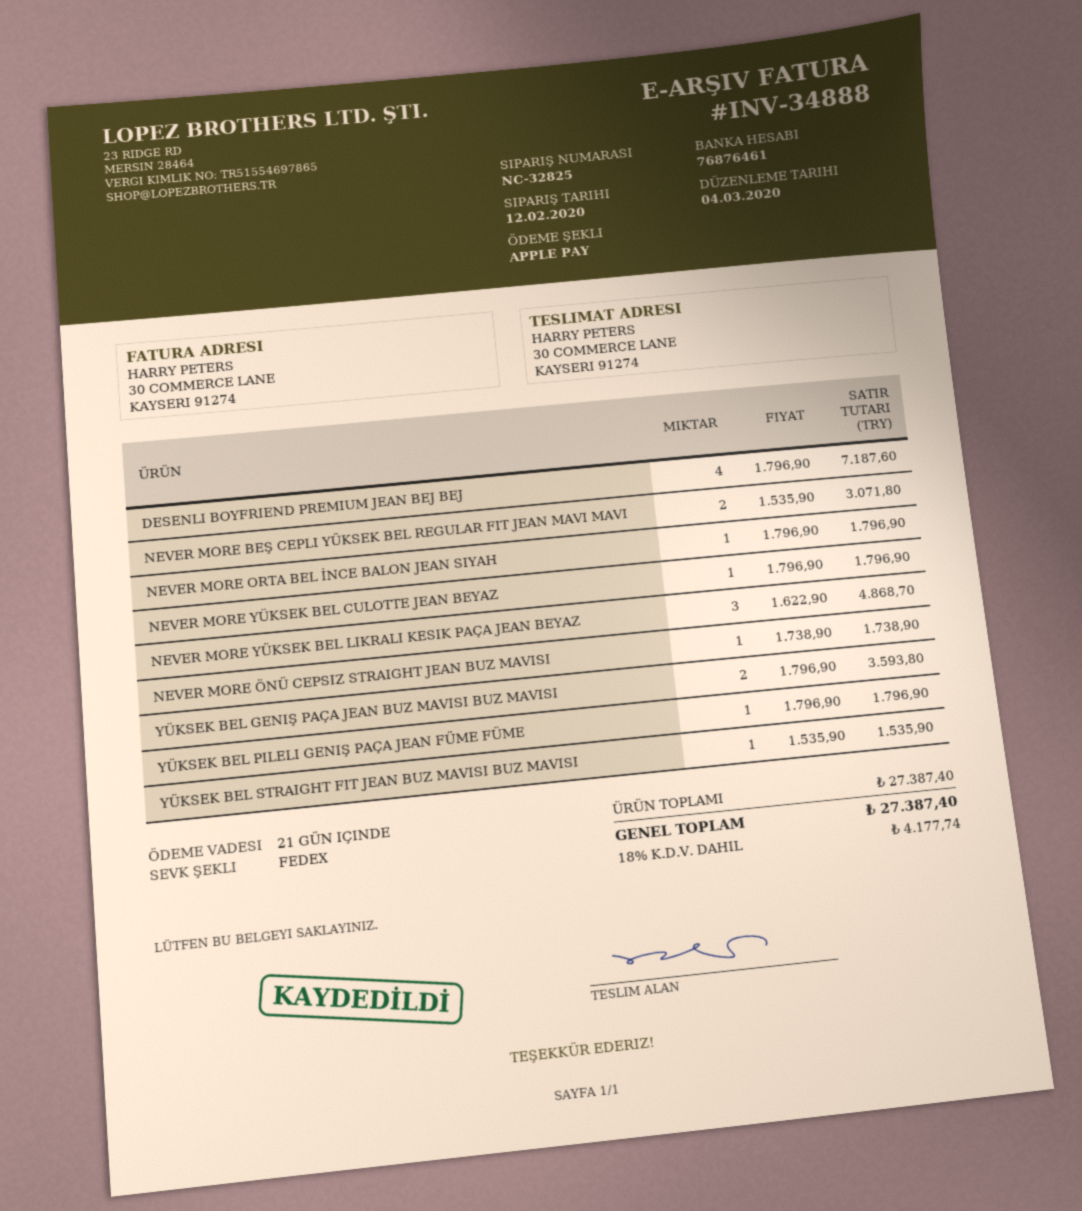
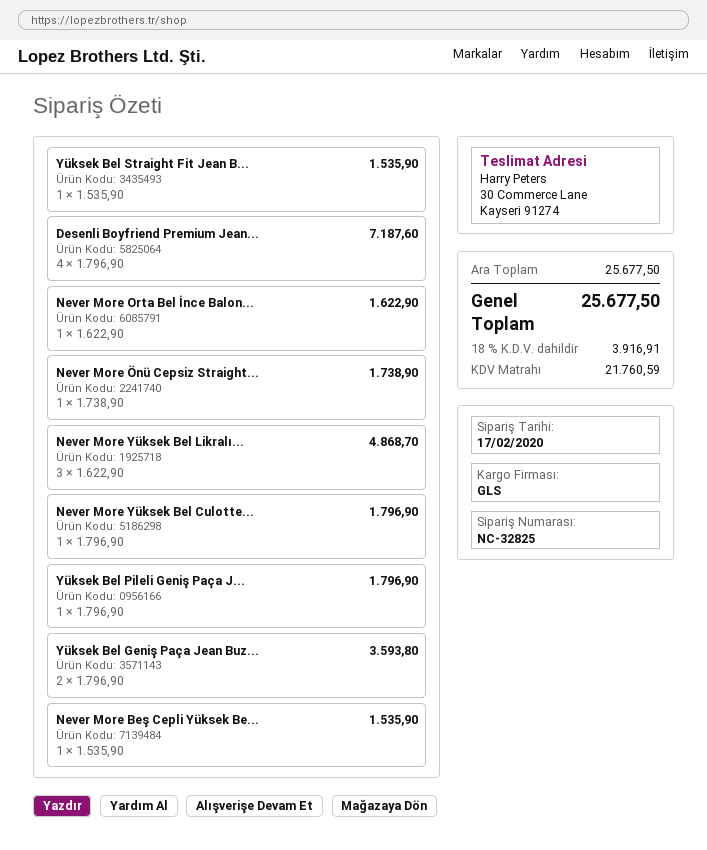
order date: 2020-02-12 -> 2020-02-17
shipping method: FedEx -> GLS
NEVER MORE BEŞ CEPLI YÜKSEK BEL REGULAR FIT JEAN MAVI MAVI: 2 x 1535.90 = 3071.80 -> 1 x 1535.90 = 1535.90
NEVER MORE ORTA BEL İNCE BALON JEAN SIYAH: 1 x 1796.90 = 1796.90 -> 1 x 1622.90 = 1622.90
subtotal: 27387.40 -> 25677.50
tax: 18% = 4177.74 -> 18% = 3916.91
total: 27387.40 -> 25677.50

